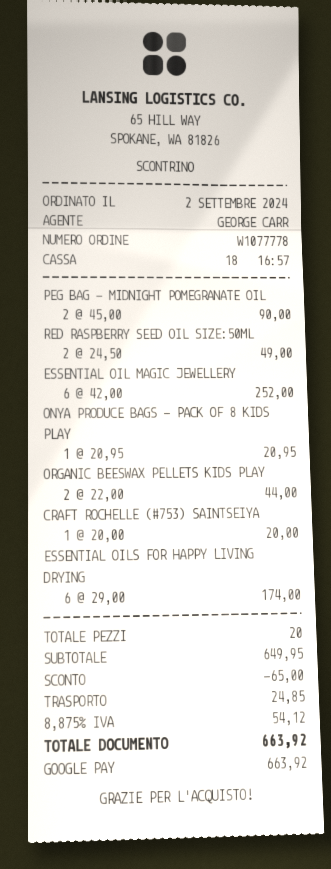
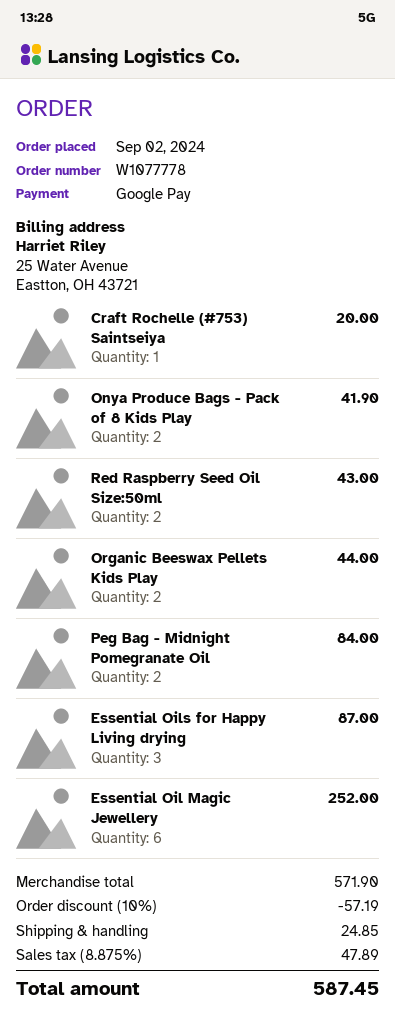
PEG BAG - MIDNIGHT POMEGRANATE OIL: 2 for 90.00 -> 2 for 84.00
RED RASPBERRY SEED OIL SIZE:50ML: 2 for 49.00 -> 2 for 43.00
ONYA PRODUCE BAGS - PACK OF 8 KIDS PLAY: 1 for 20.95 -> 2 for 41.90
ESSENTIAL OILS FOR HAPPY LIVING DRYING: 6 for 174.00 -> 3 for 87.00
subtotal: 649.95 -> 571.90
discount: 65.00 -> 57.19
tax: 8.875% = 54.12 -> 8.875% = 47.89
total: 663.92 -> 587.45

